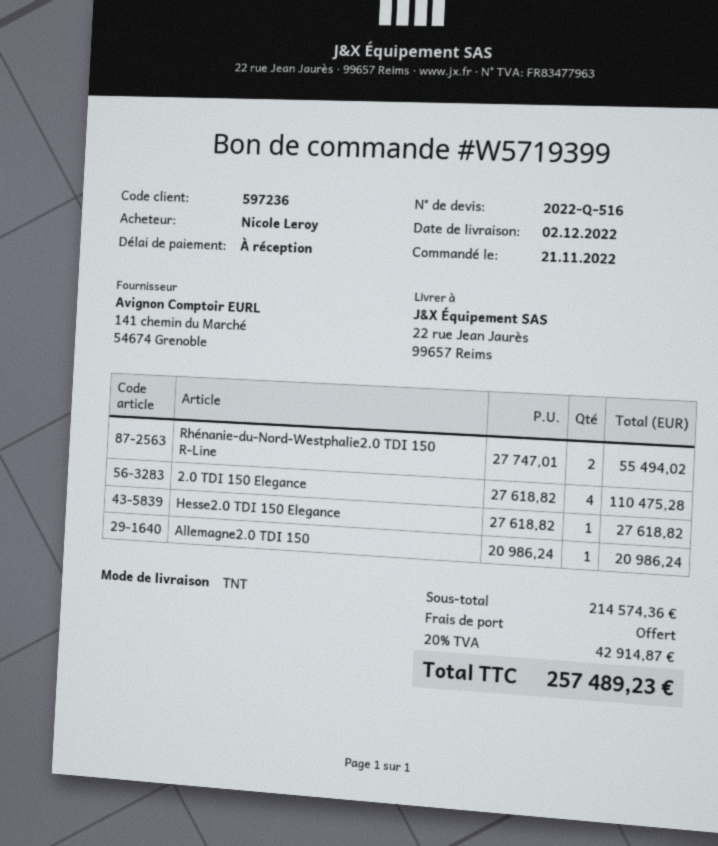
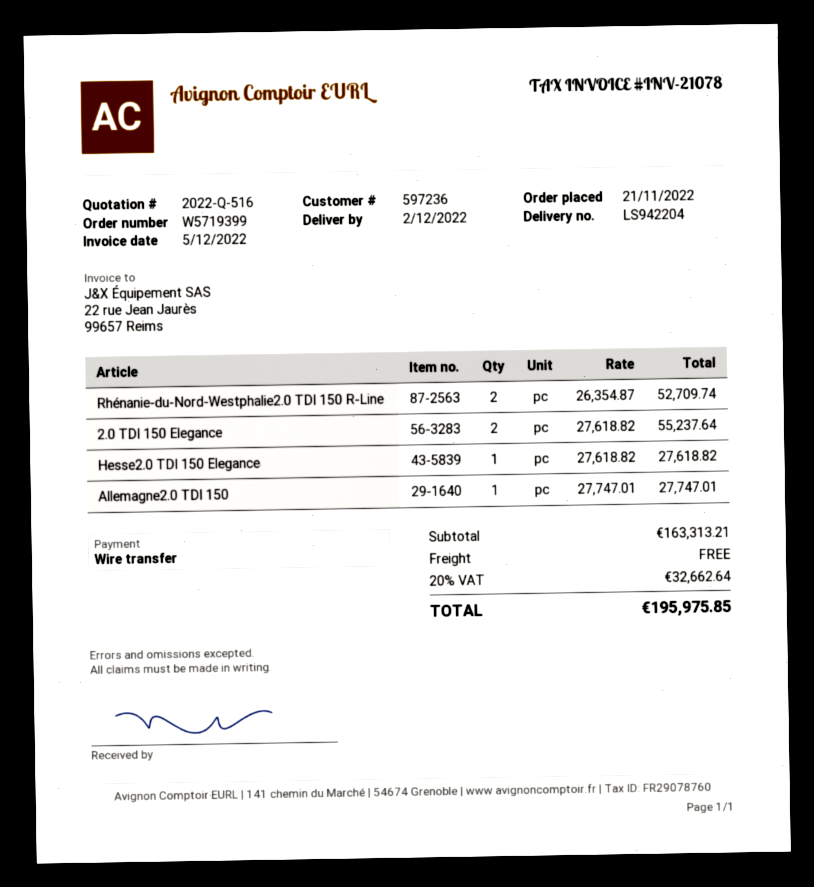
Rhénanie-du-Nord-Westphalie2.0 TDI 150 R-Line: 2 x 27747.01 = 55494.02 -> 2 x 26354.87 = 52709.74
2.0 TDI 150 Elegance: 4 x 27618.82 = 110475.28 -> 2 x 27618.82 = 55237.64
Allemagne2.0 TDI 150: 1 x 20986.24 = 20986.24 -> 1 x 27747.01 = 27747.01
subtotal: 214574.36 -> 163313.21
tax: 20% = 42914.87 -> 20% = 32662.64
total: 257489.23 -> 195975.85

